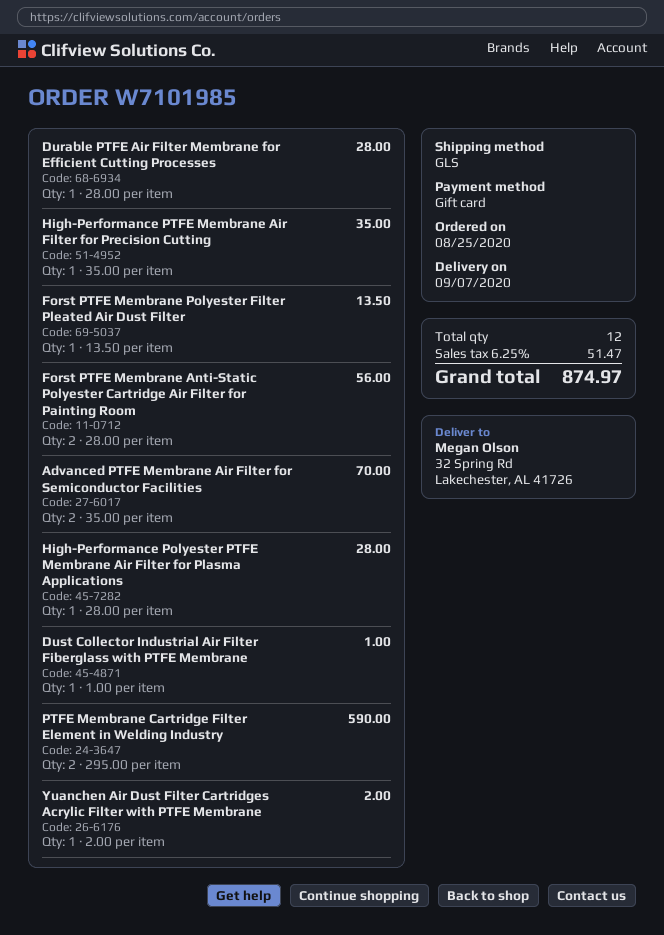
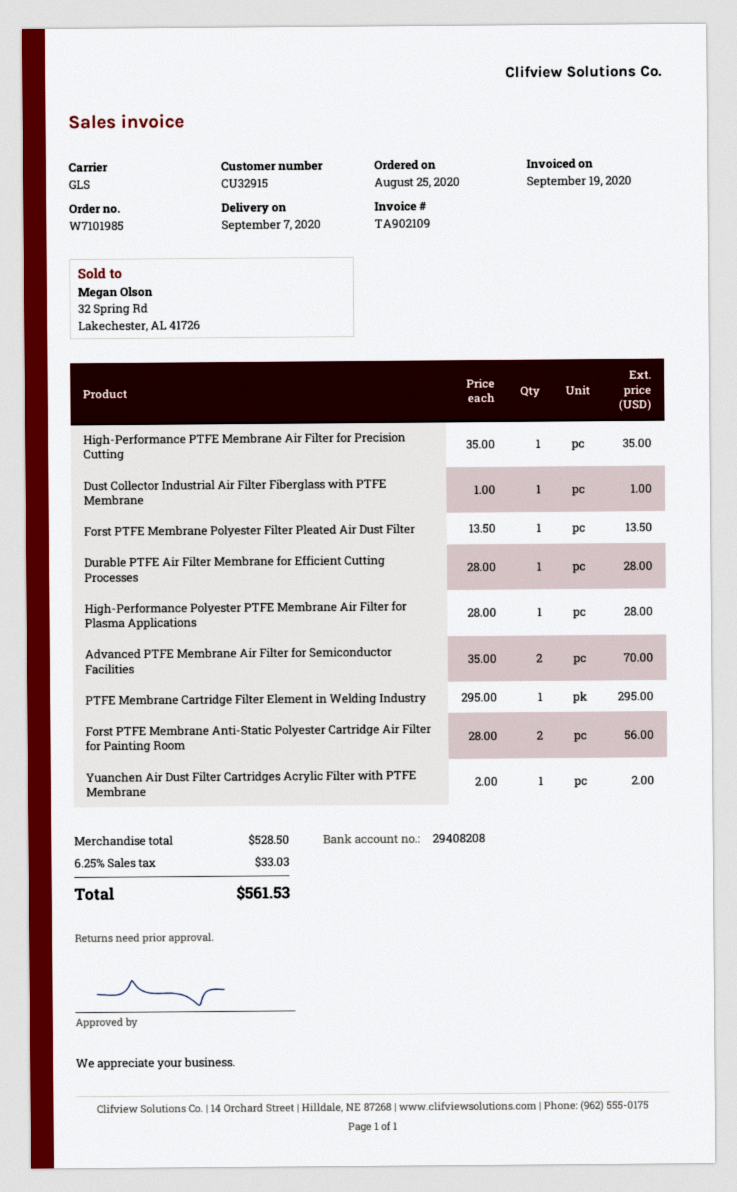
PTFE Membrane Cartridge Filter Element in Welding Industry: 2 x 295.00 = 590.00 -> 1 x 295.00 = 295.00
tax: 6.25% = 51.47 -> 6.25% = 33.03
total: 874.97 -> 561.53

